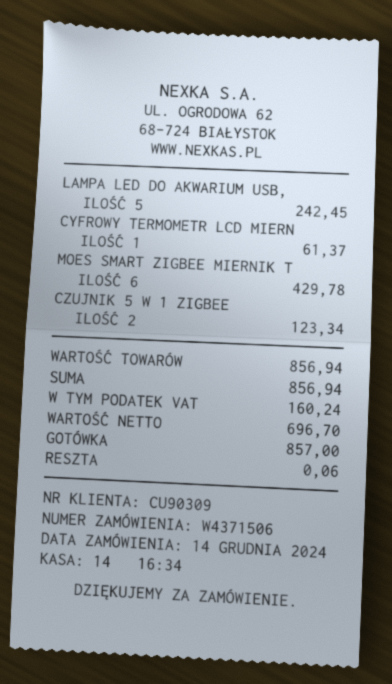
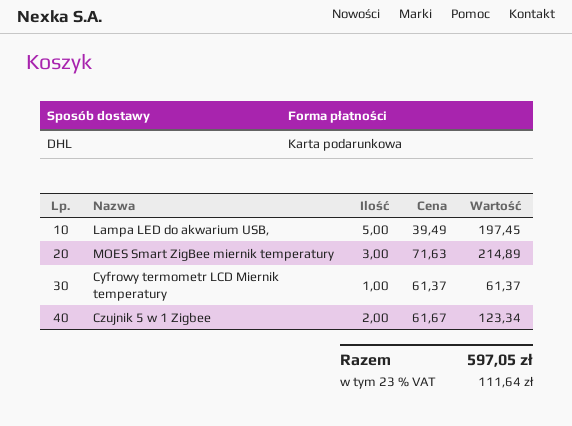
payment method: cash -> gift card
LAMPA LED DO AKWARIUM USB,: 5 for 242.45 -> 5 for 197.45
MOES SMART ZIGBEE MIERNIK T: 6 for 429.78 -> 3 for 214.89
tax: 160.24 -> 111.64
total: 856.94 -> 597.05

